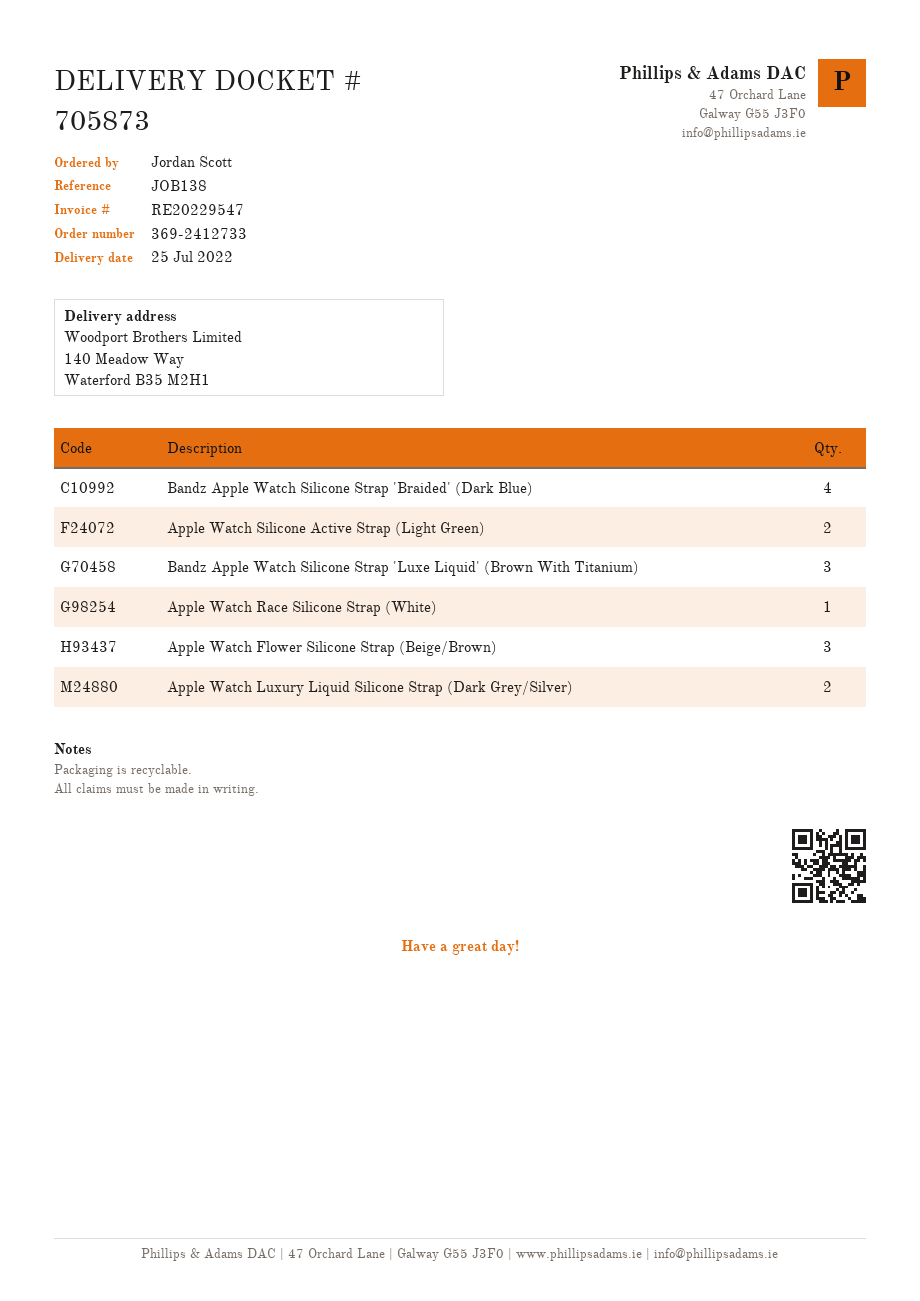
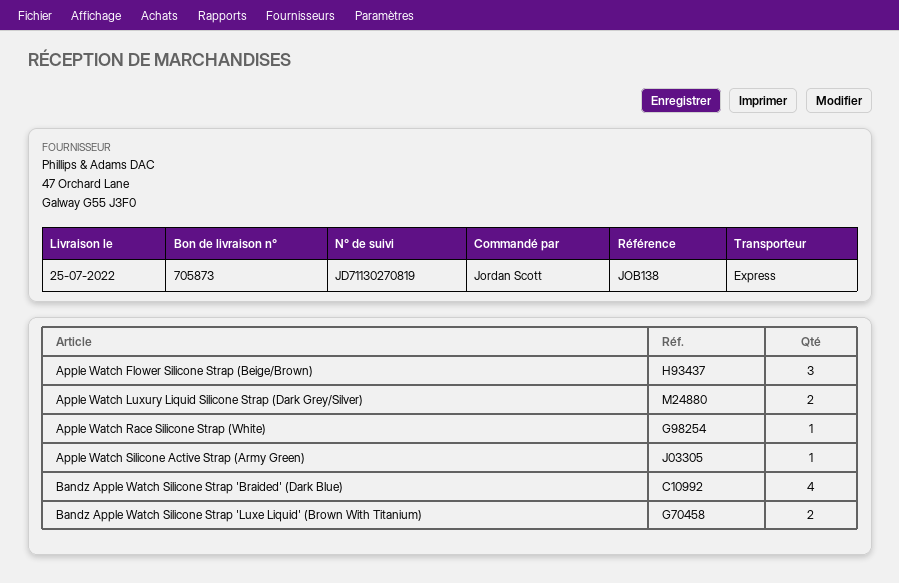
Apple Watch Silicone Active Strap (Light Green): 2 -> none
Bandz Apple Watch Silicone Strap 'Luxe Liquid' (Brown With Titanium): 3 -> 2
Apple Watch Silicone Active Strap (Army Green): none -> 1

